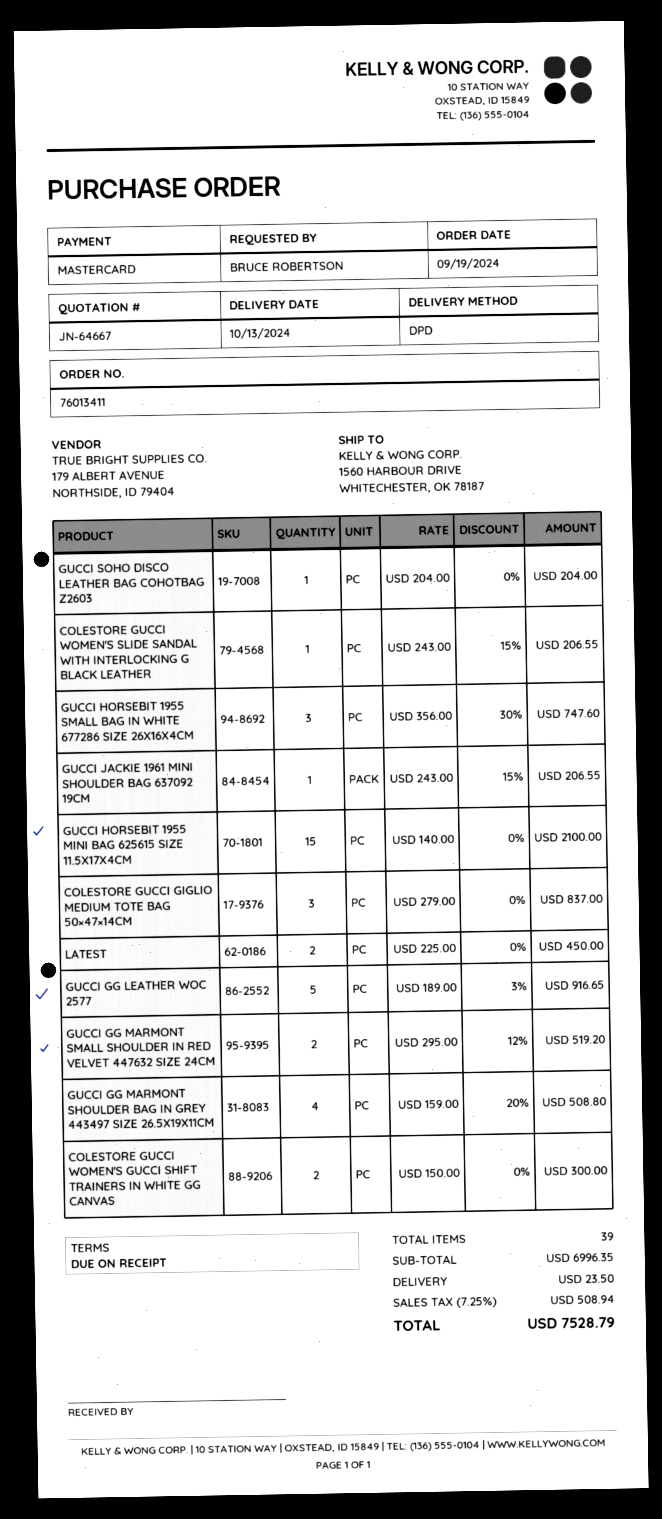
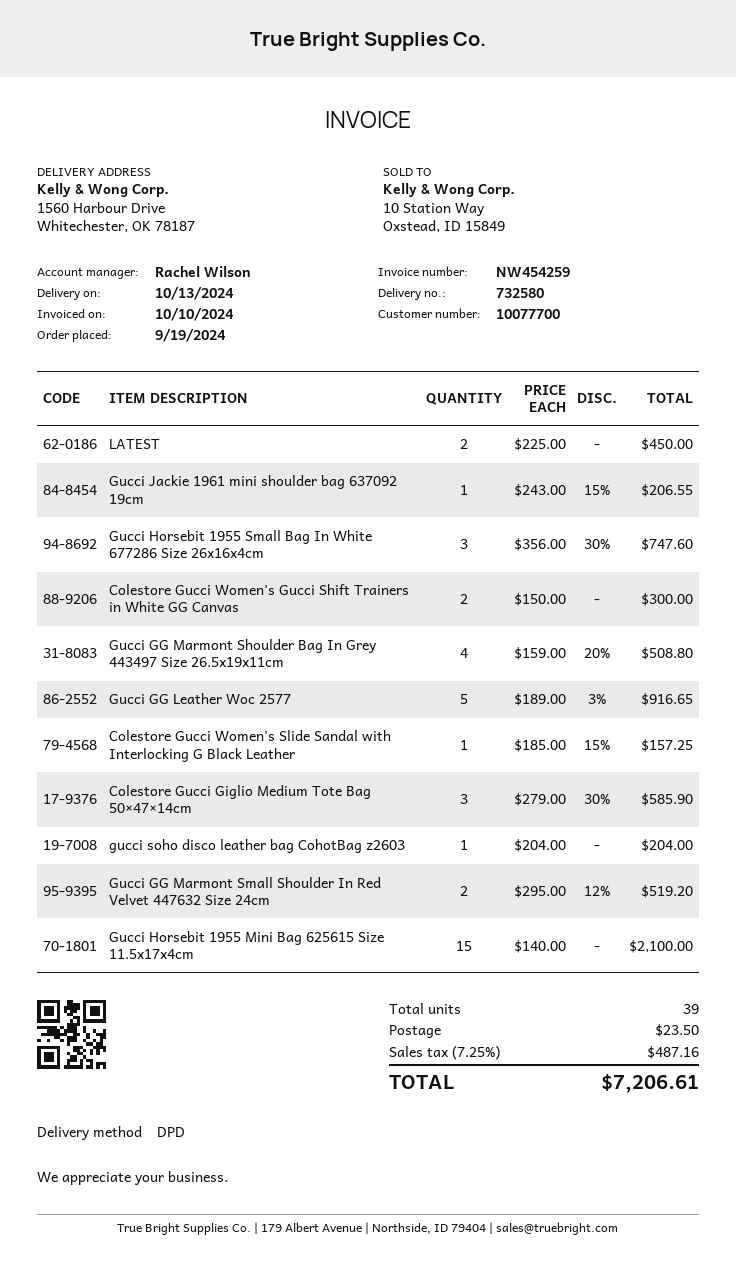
COLESTORE GUCCI WOMEN'S SLIDE SANDAL WITH INTERLOCKING G BLACK LEATHER: 1 x 243.00 - 15% = 206.55 -> 1 x 185.00 - 15% = 157.25
COLESTORE GUCCI GIGLIO MEDIUM TOTE BAG 50×47×14CM: 3 x 279.00 = 837.00 -> 3 x 279.00 - 30% = 585.90
tax: 7.25% = 508.94 -> 7.25% = 487.16
total: 7528.79 -> 7206.61

